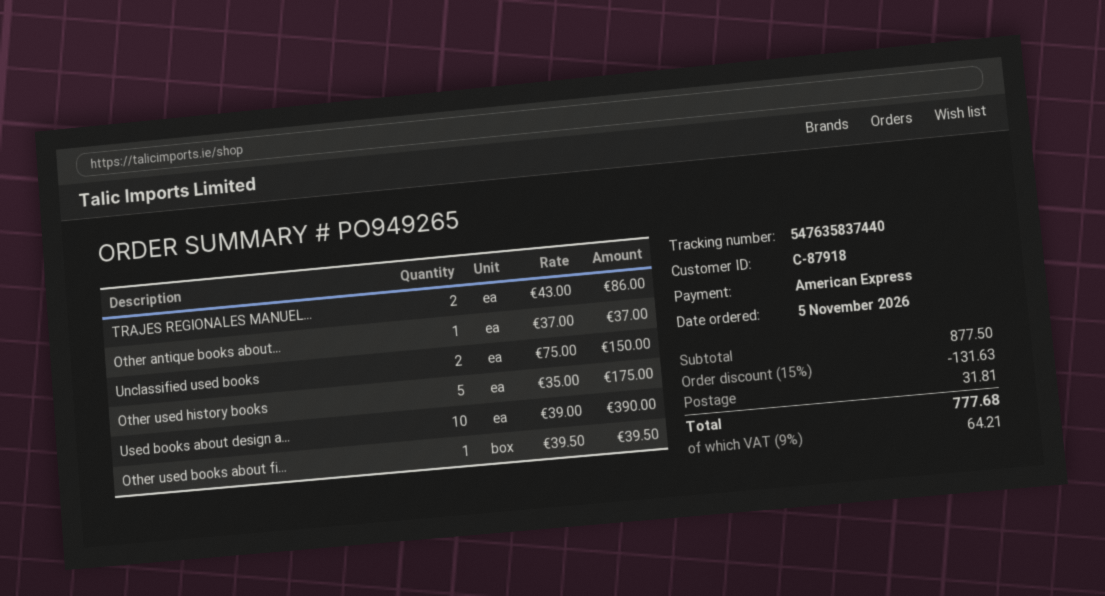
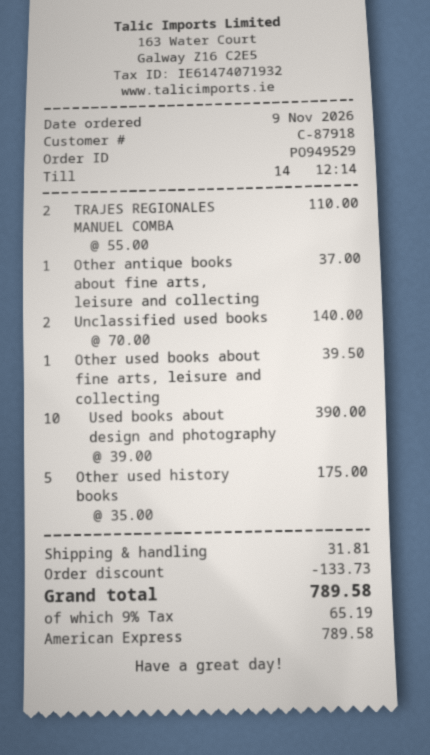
order number: PO949265 -> PO949529
order date: 2026-11-05 -> 2026-11-09
TRAJES REGIONALES MANUEL...: 2 x 43.00 = 86.00 -> 2 x 55.00 = 110.00
Unclassified used books: 2 x 75.00 = 150.00 -> 2 x 70.00 = 140.00
discount: 131.63 -> 133.73
tax: 9% = 64.21 -> 9% = 65.19
total: 777.68 -> 789.58

